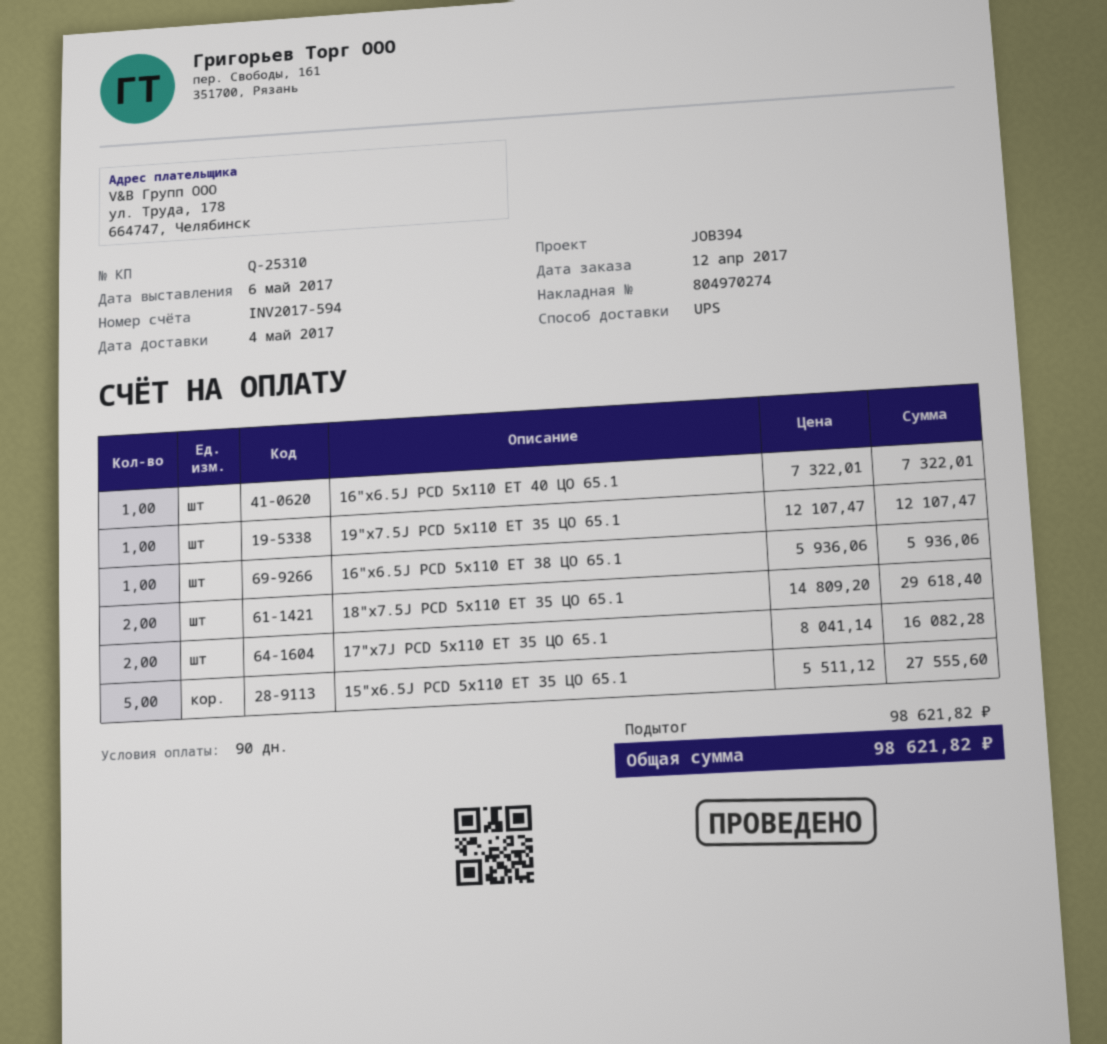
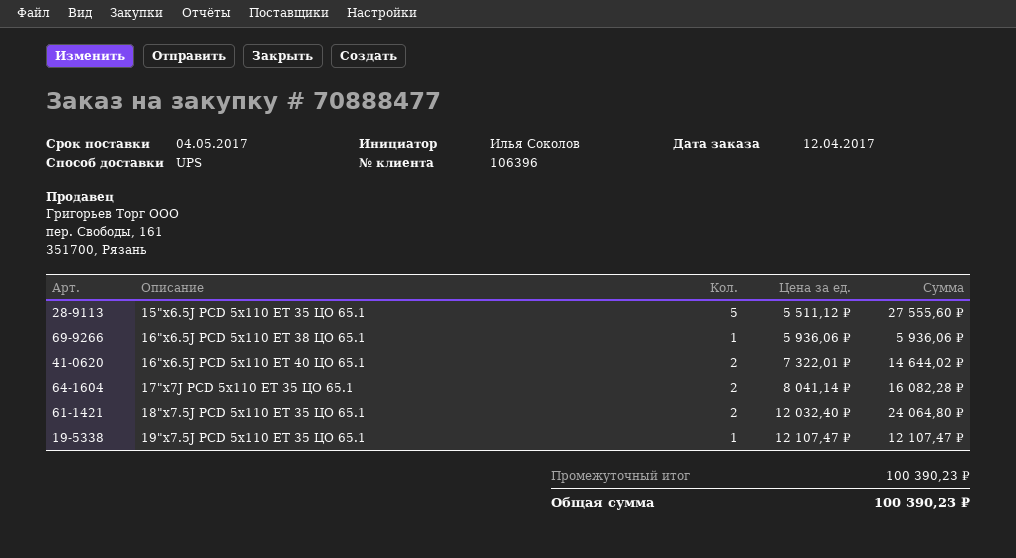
16"x6.5J PCD 5x110 ЕТ 40 ЦО 65.1: 1 x 7322.01 = 7322.01 -> 2 x 7322.01 = 14644.02
18"x7.5J PCD 5x110 ЕТ 35 ЦО 65.1: 2 x 14809.20 = 29618.40 -> 2 x 12032.40 = 24064.80
subtotal: 98621.82 -> 100390.23
total: 98621.82 -> 100390.23

